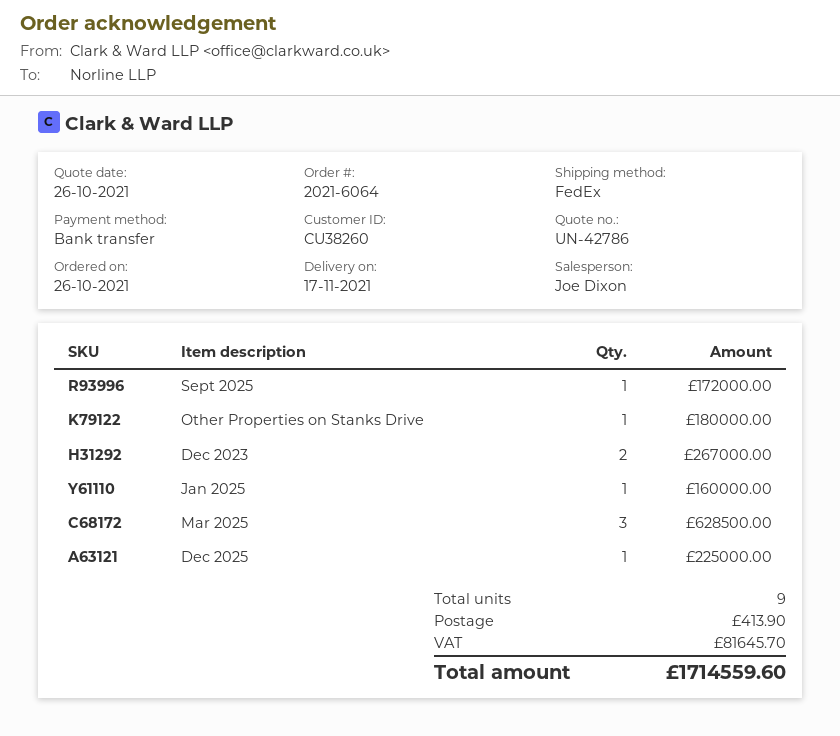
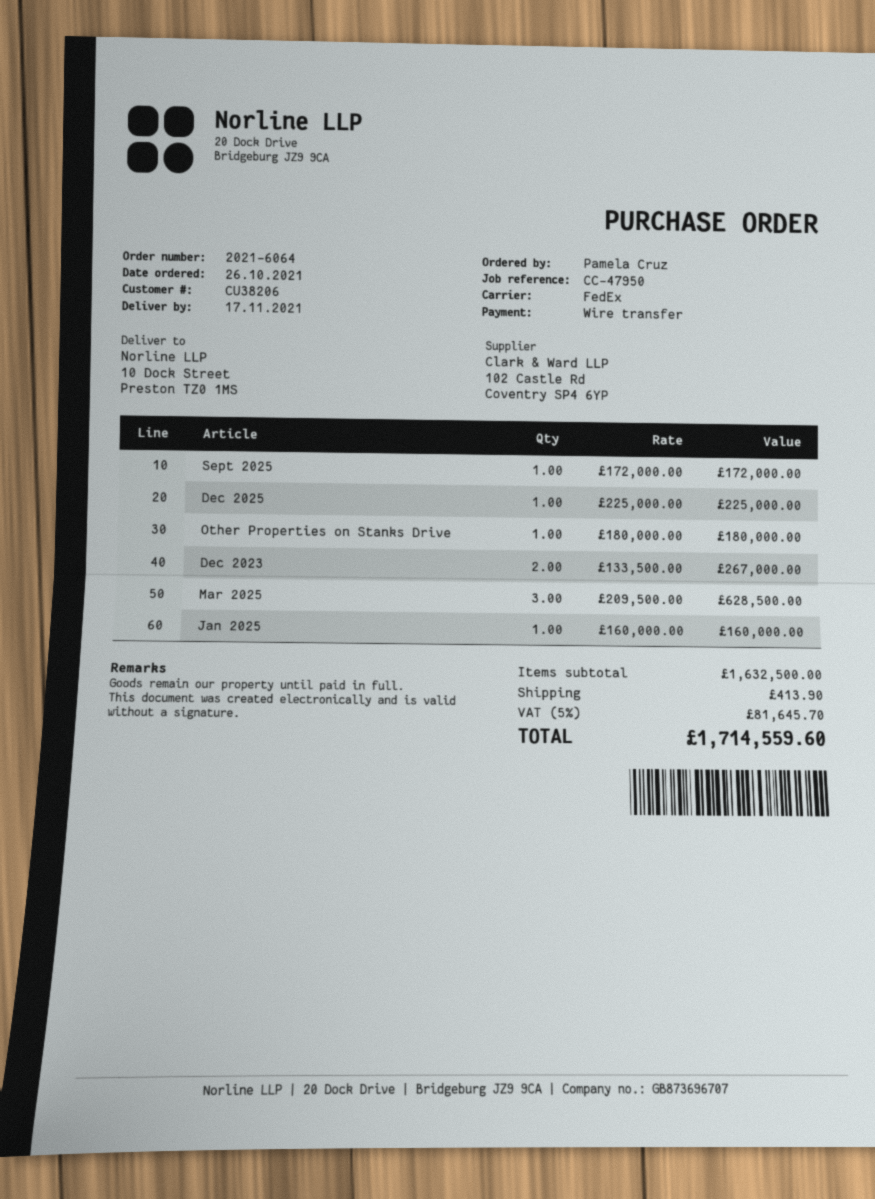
customer number: CU38260 -> CU38206

